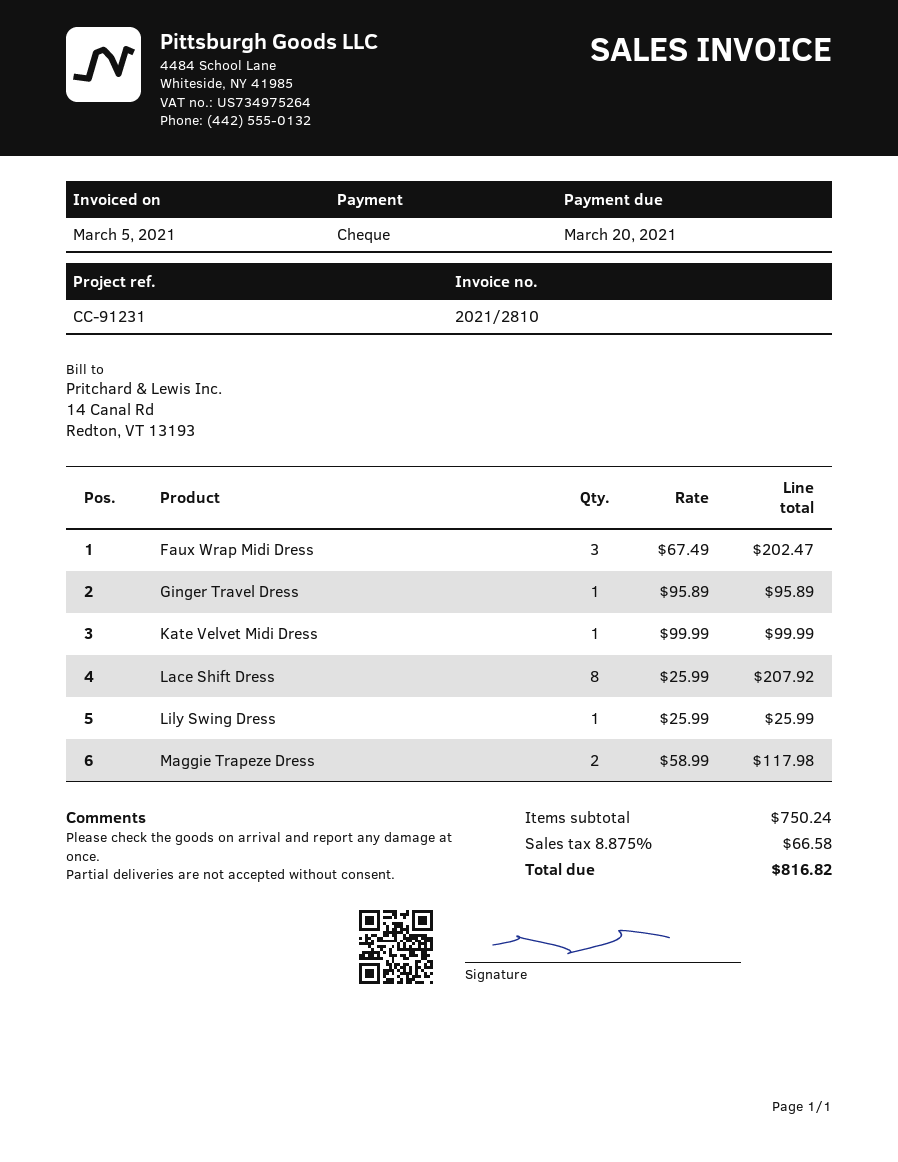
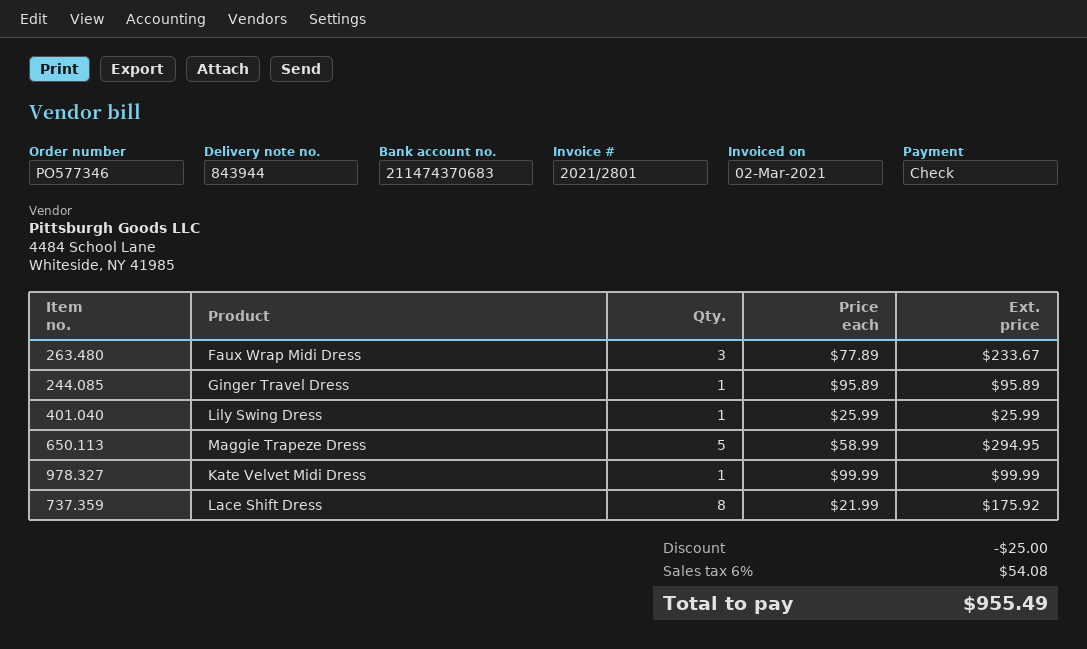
invoice number: 2021/2810 -> 2021/2801
invoice date: 2021-03-05 -> 2021-03-02
Faux Wrap Midi Dress: 3 x 67.49 = 202.47 -> 3 x 77.89 = 233.67
Lace Shift Dress: 8 x 25.99 = 207.92 -> 8 x 21.99 = 175.92
Maggie Trapeze Dress: 2 x 58.99 = 117.98 -> 5 x 58.99 = 294.95
discount: none -> 25.00
tax: 8.875% = 66.58 -> 6% = 54.08
total: 816.82 -> 955.49

